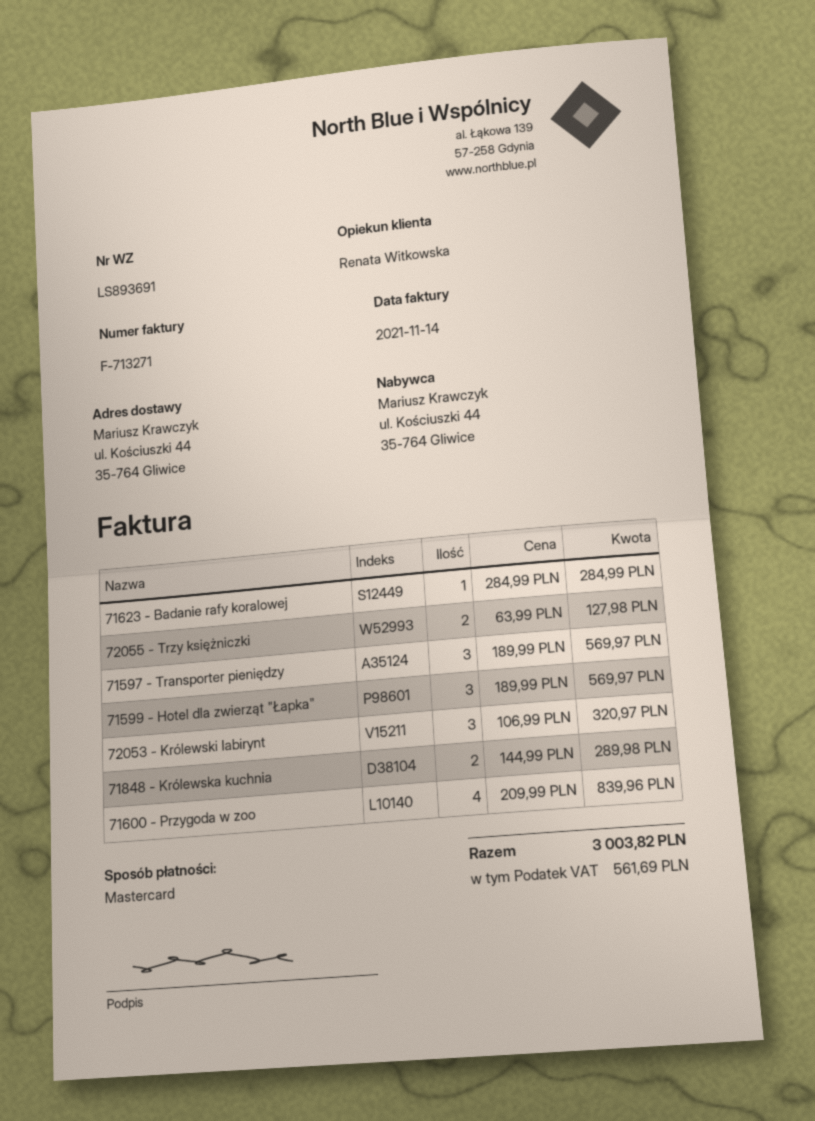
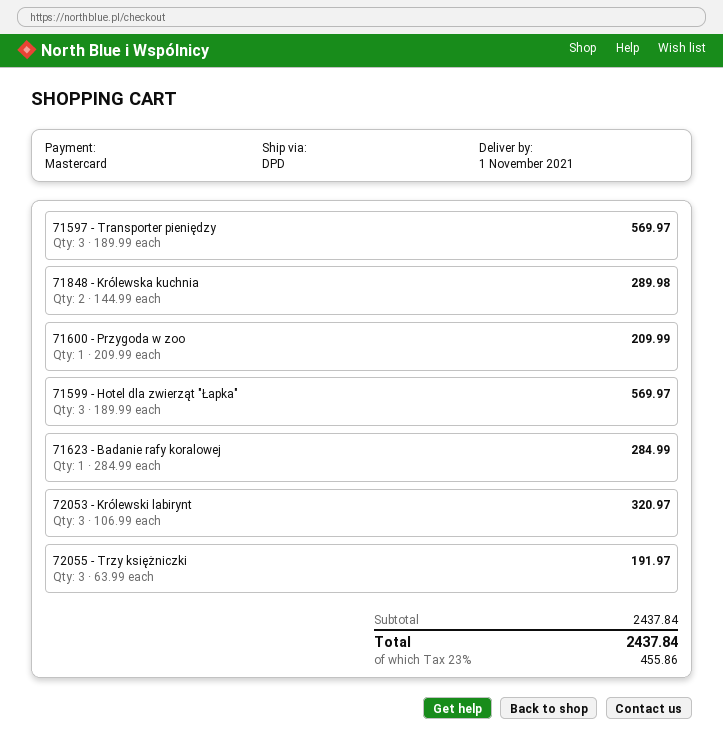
72055 - Trzy księżniczki: 2 x 63.99 = 127.98 -> 3 x 63.99 = 191.97
71600 - Przygoda w zoo: 4 x 209.99 = 839.96 -> 1 x 209.99 = 209.99
tax: 561.69 -> 455.86
total: 3003.82 -> 2437.84

